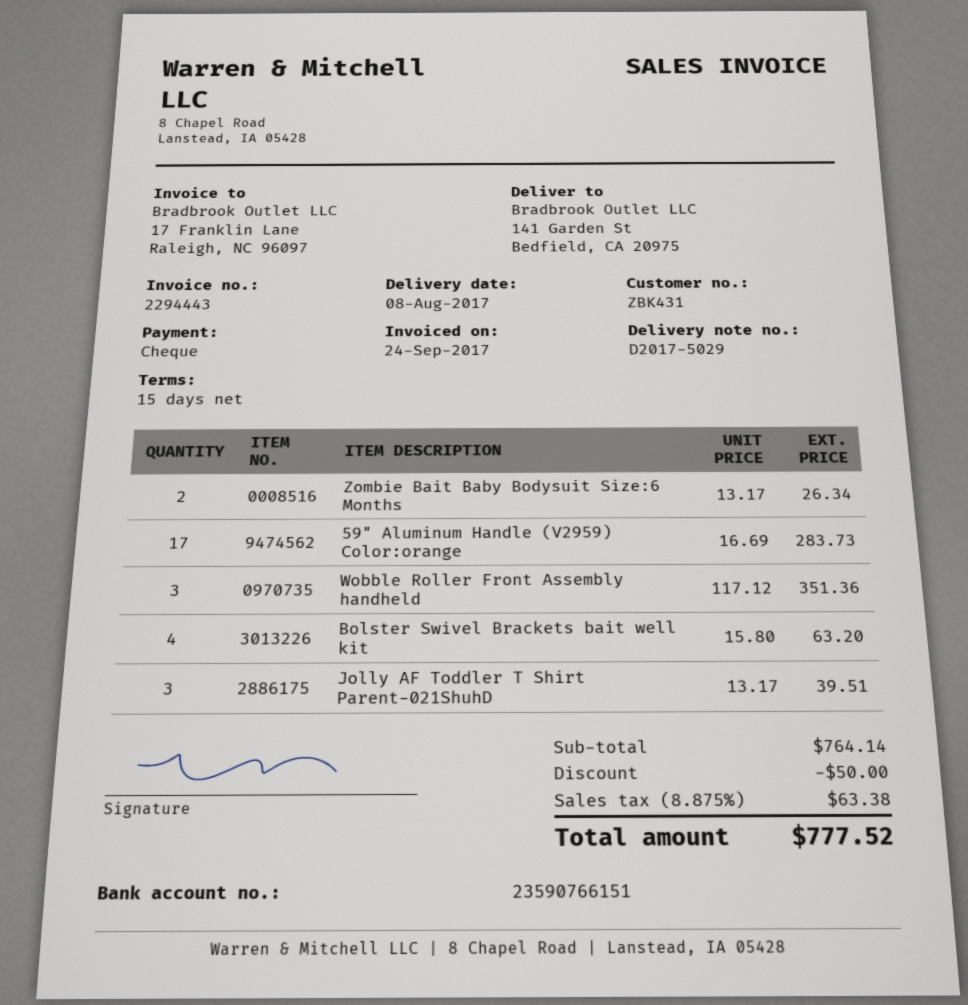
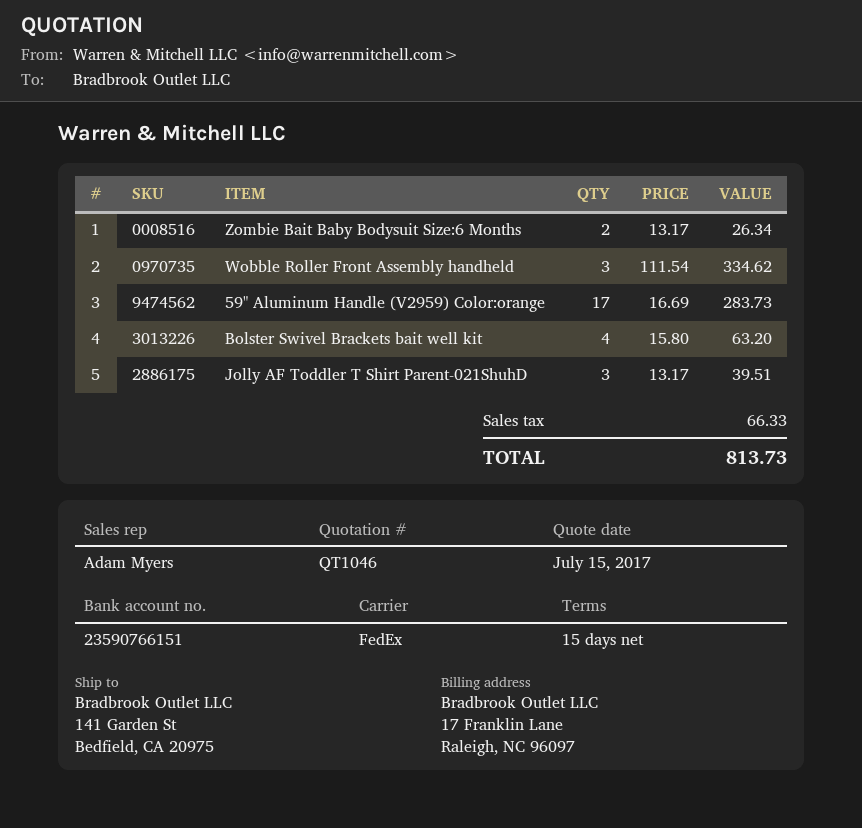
Wobble Roller Front Assembly handheld: 3 x 117.12 = 351.36 -> 3 x 111.54 = 334.62
discount: 50.00 -> none
tax: 63.38 -> 66.33
total: 777.52 -> 813.73

